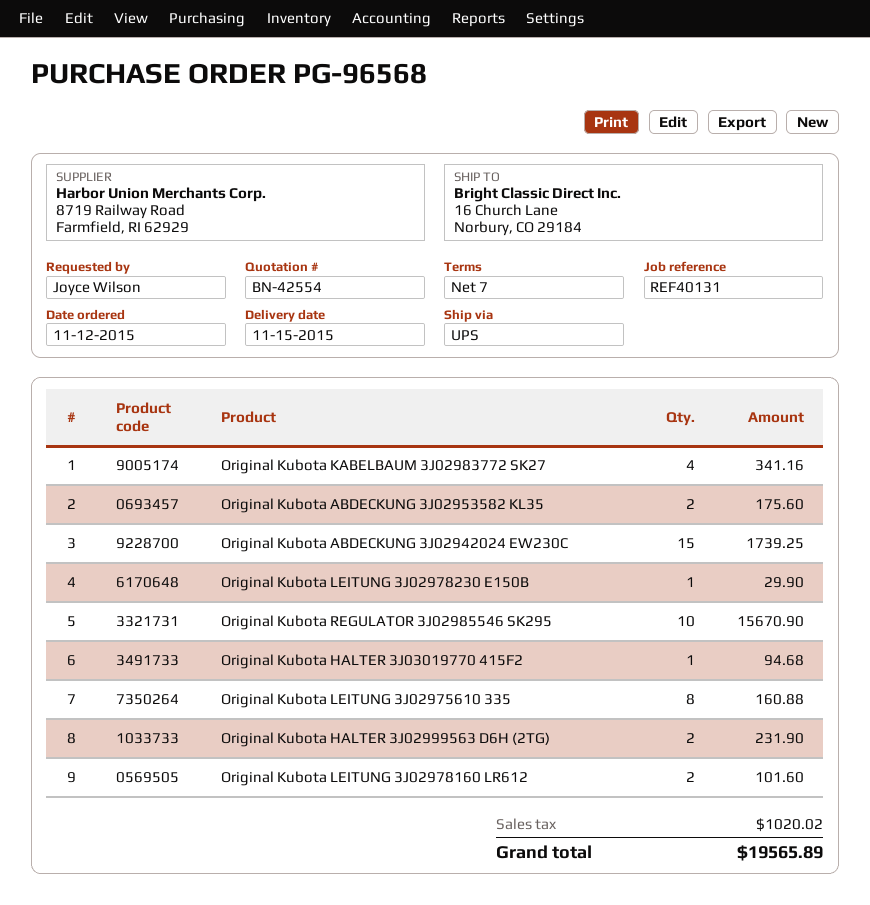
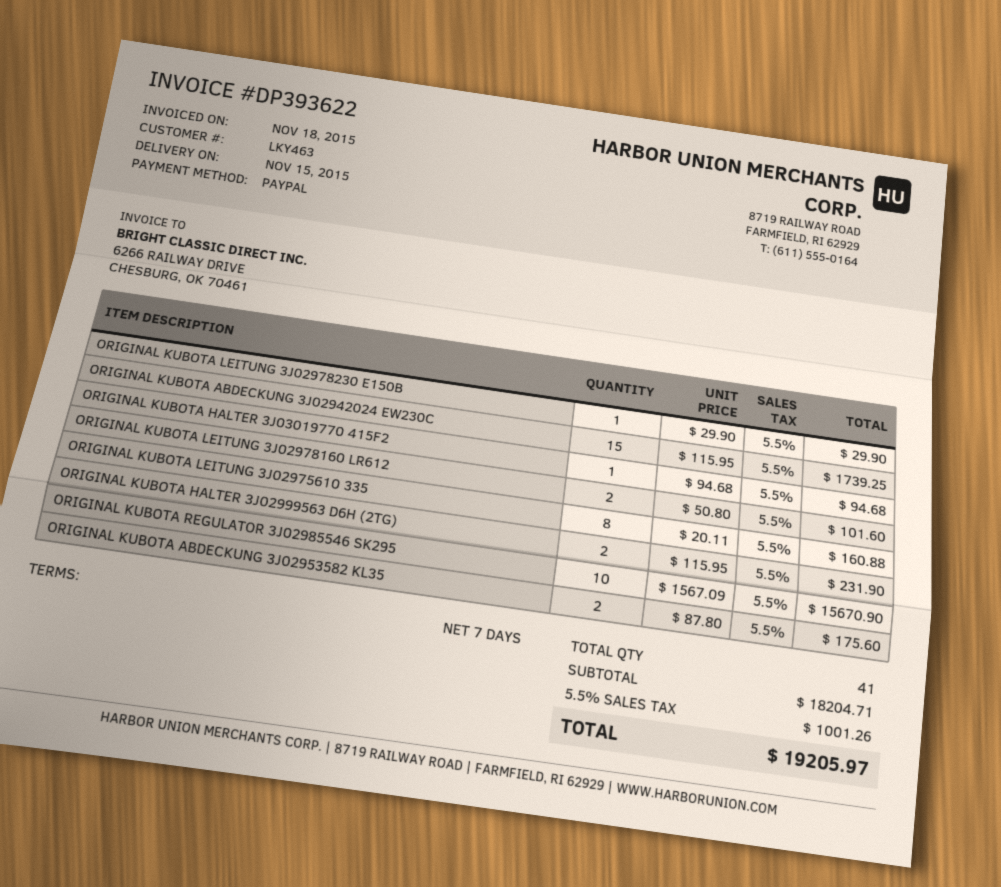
Original Kubota KABELBAUM 3J02983772 SK27: 4 for 341.16 -> none
tax: 1020.02 -> 1001.26
total: 19565.89 -> 19205.97

